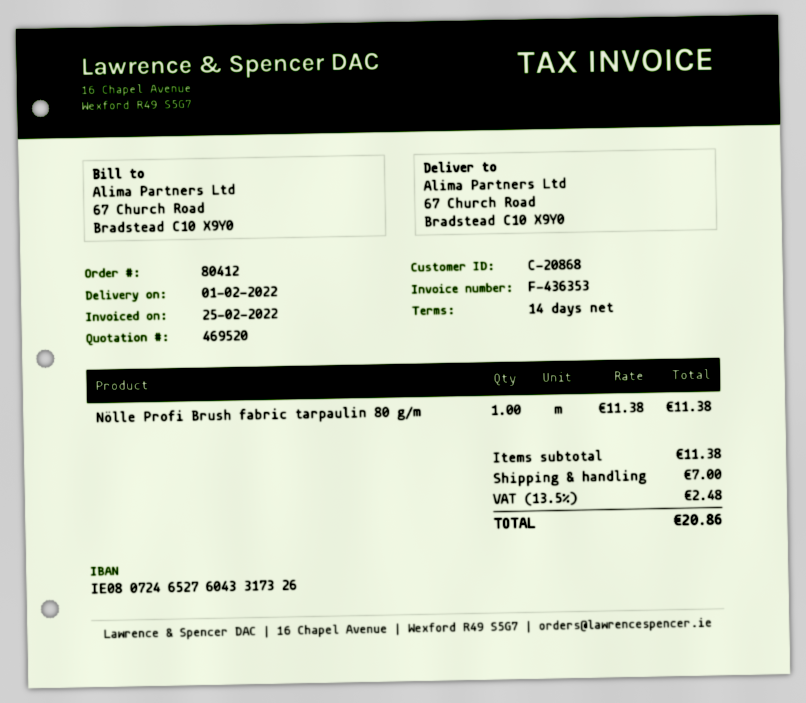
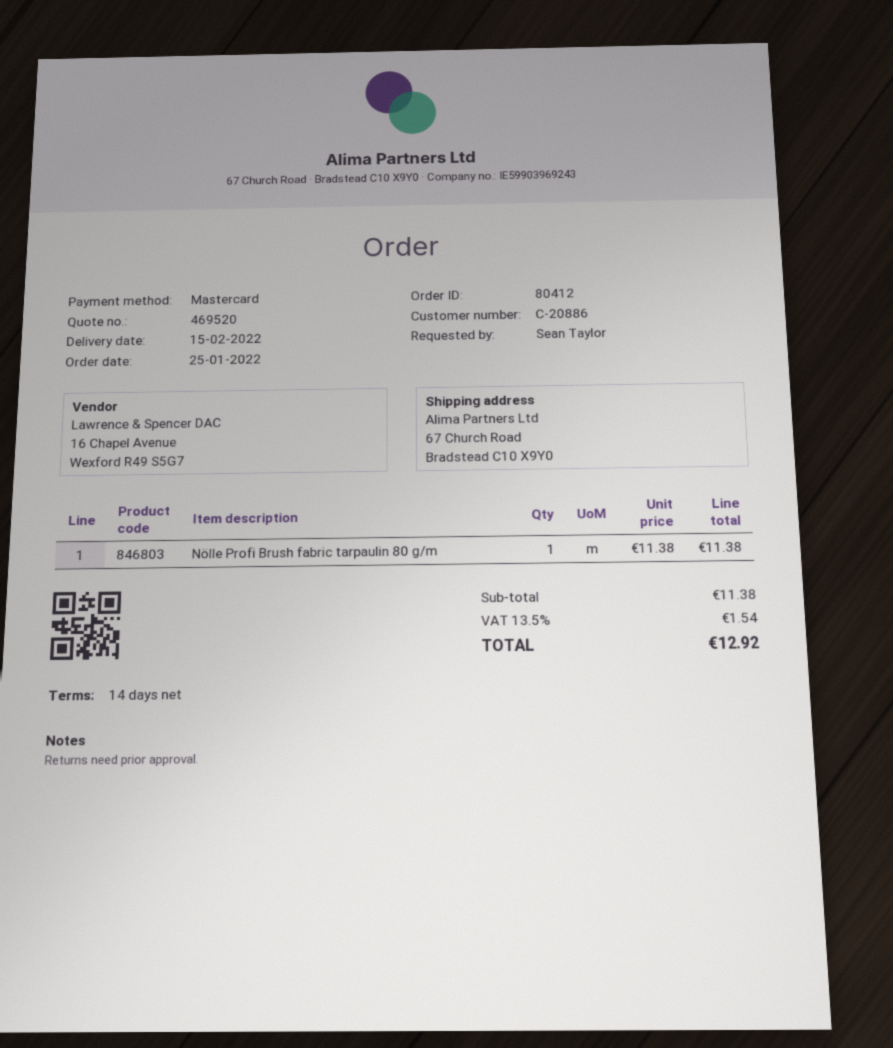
delivery date: 2022-02-01 -> 2022-02-15
customer number: C-20868 -> C-20886
shipping: 7.00 -> none
tax: 13.5% = 2.48 -> 13.5% = 1.54
total: 20.86 -> 12.92

